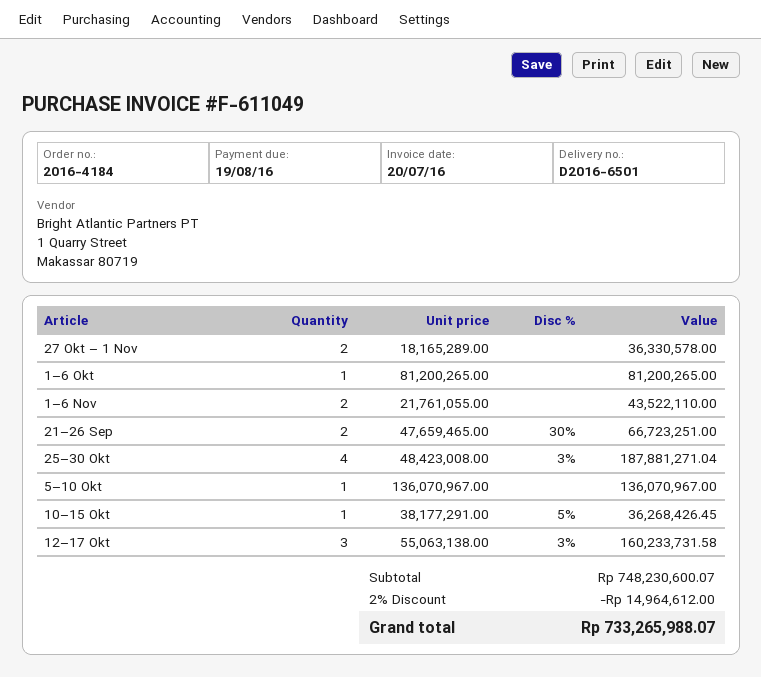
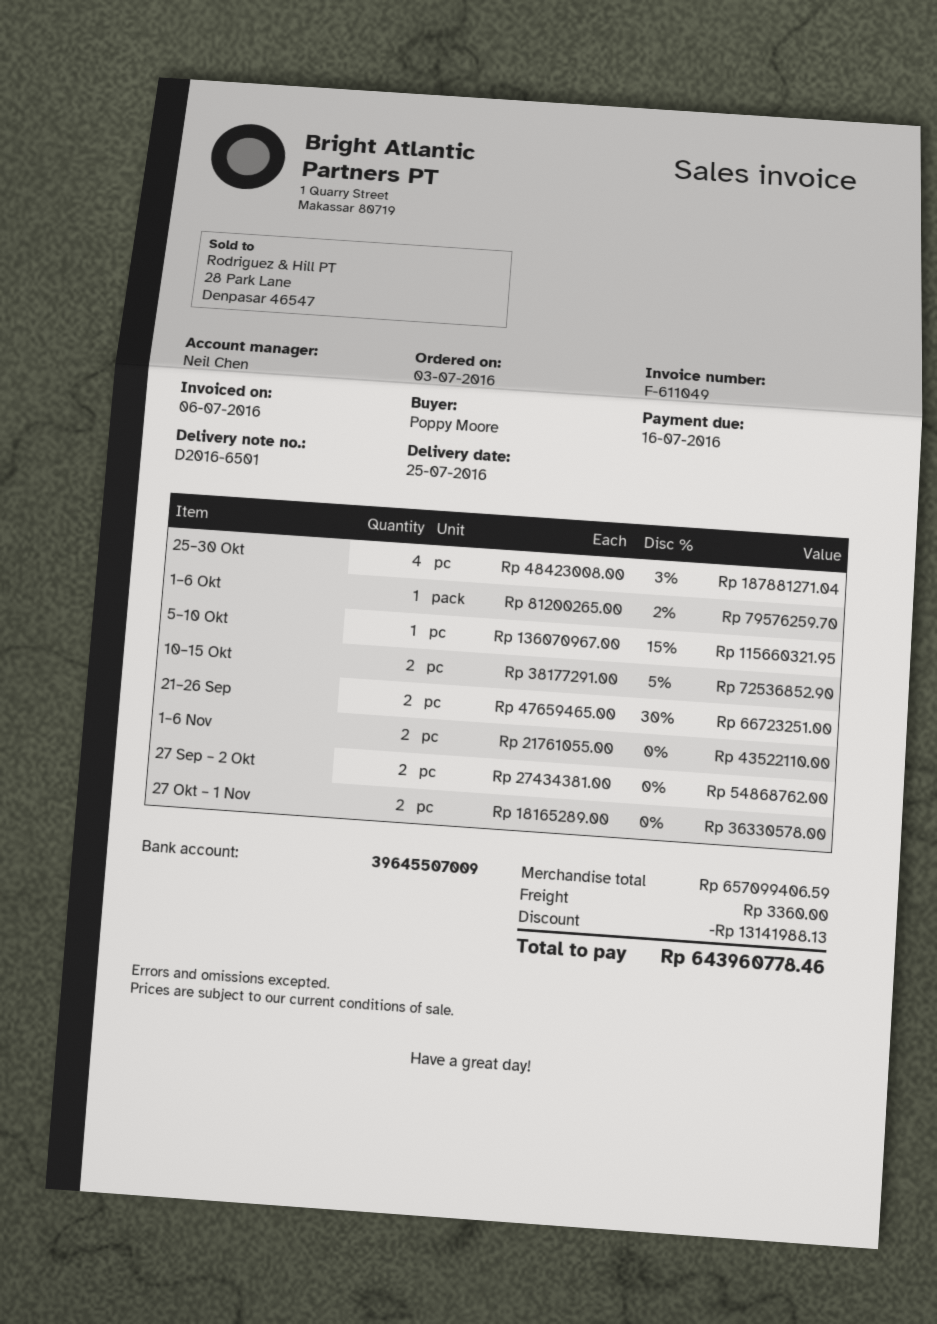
invoice date: 2016-07-20 -> 2016-07-06
due date: 2016-08-19 -> 2016-07-16
1–6 Okt: 1 x 81200265.00 = 81200265.00 -> 1 x 81200265.00 - 2% = 79576259.70
5–10 Okt: 1 x 136070967.00 = 136070967.00 -> 1 x 136070967.00 - 15% = 115660321.95
10–15 Okt: 1 x 38177291.00 - 5% = 36268426.45 -> 2 x 38177291.00 - 5% = 72536852.90
12–17 Okt: 3 x 55063138.00 - 3% = 160233731.58 -> none
27 Sep – 2 Okt: none -> 2 x 27434381.00 = 54868762.00
subtotal: 748230600.07 -> 657099406.59
discount: 14964612.00 -> 13141988.13
shipping: none -> 3360.00
total: 733265988.07 -> 643960778.46

